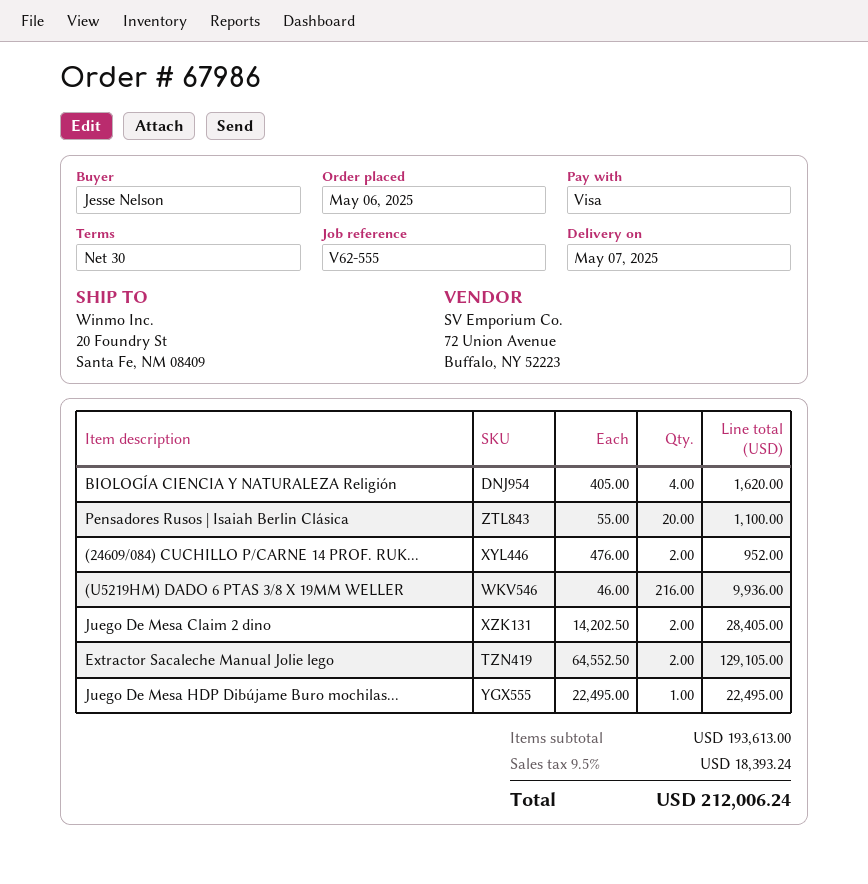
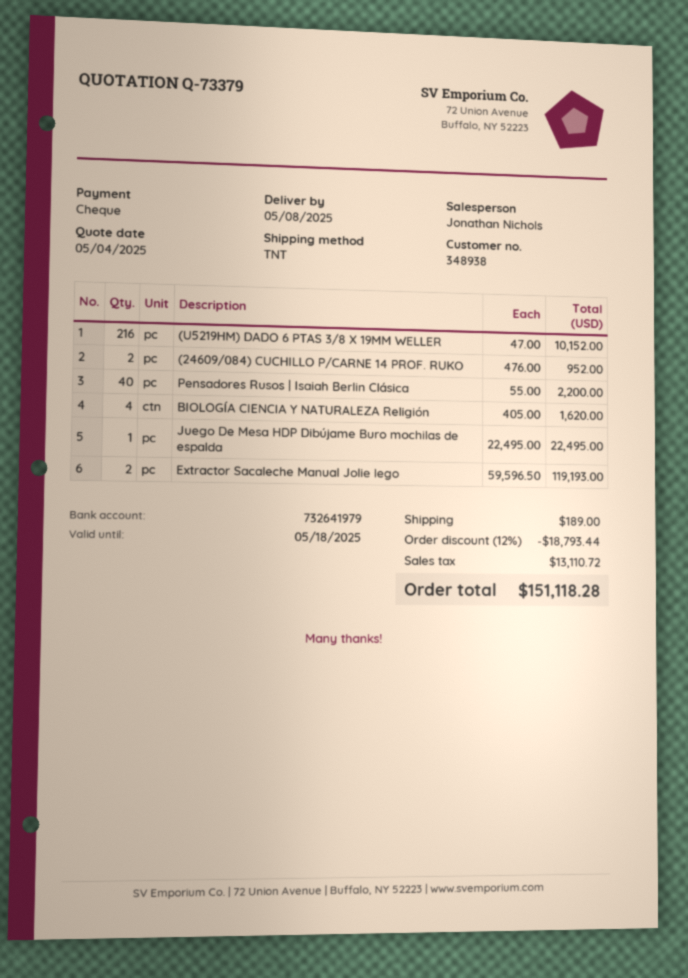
delivery date: 2025-05-07 -> 2025-05-08
payment method: Visa -> cheque
Pensadores Rusos | Isaiah Berlin Clásica: 20 x 55.00 = 1100.00 -> 40 x 55.00 = 2200.00
(U5219HM) DADO 6 PTAS 3/8 X 19MM WELLER: 216 x 46.00 = 9936.00 -> 216 x 47.00 = 10152.00
Juego De Mesa Claim 2 dino: 2 x 14202.50 = 28405.00 -> none
Extractor Sacaleche Manual Jolie lego: 2 x 64552.50 = 129105.00 -> 2 x 59596.50 = 119193.00
discount: none -> 12% = 18793.44
shipping: none -> 189.00
tax: 18393.24 -> 13110.72
total: 212006.24 -> 151118.28

